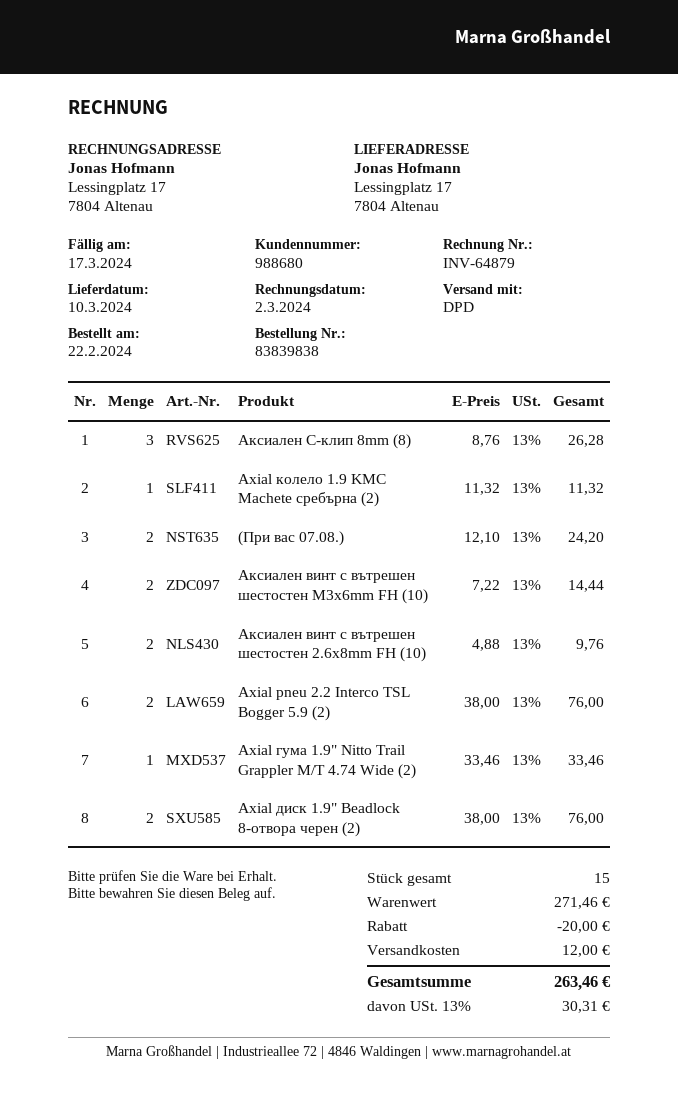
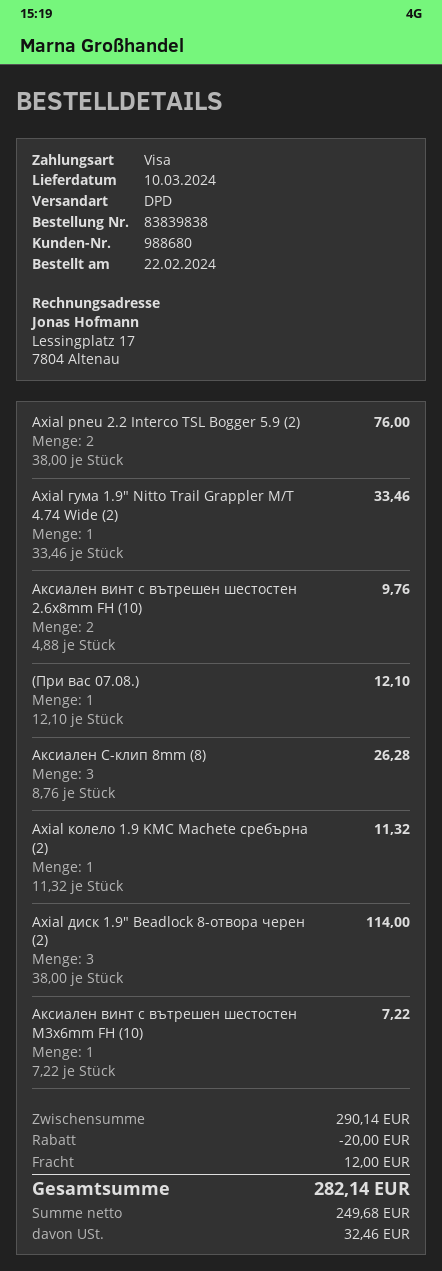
(При вас 07.08.): 2 x 12.10 = 24.20 -> 1 x 12.10 = 12.10
Аксиален винт с вътрешен шестостен M3x6mm FH (10): 2 x 7.22 = 14.44 -> 1 x 7.22 = 7.22
Axial диск 1.9" Beadlock 8-отвора черен (2): 2 x 38.00 = 76.00 -> 3 x 38.00 = 114.00
subtotal: 271.46 -> 290.14
tax: 30.31 -> 32.46
total: 263.46 -> 282.14

